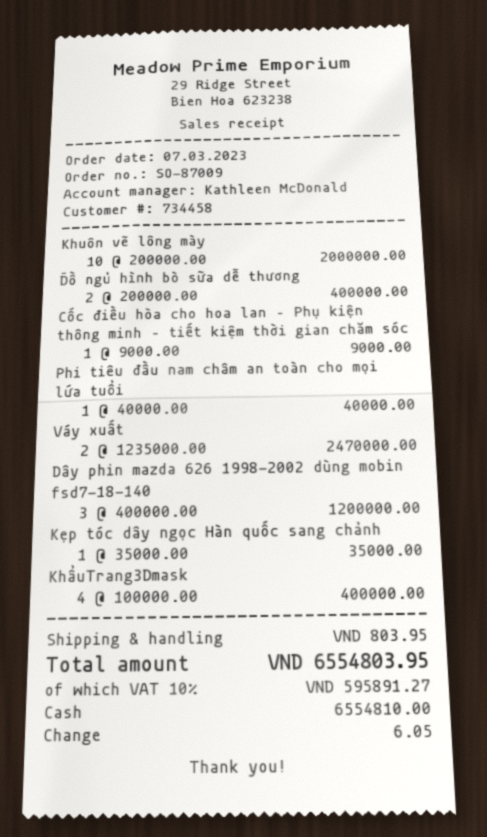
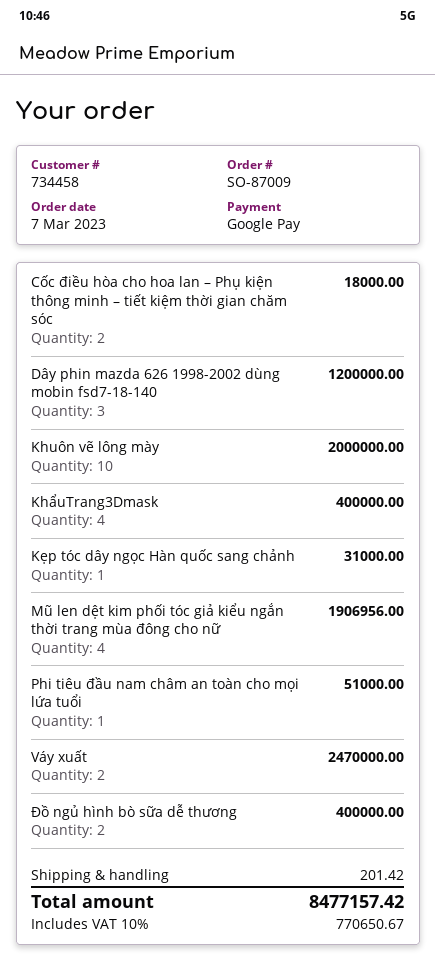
payment method: cash -> Google Pay
Cốc điều hòa cho hoa lan – Phụ kiện thông minh – tiết kiệm thời gian chăm sóc: 1 for 9000.00 -> 2 for 18000.00
Phi tiêu đầu nam châm an toàn cho mọi lứa tuổi: 1 for 40000.00 -> 1 for 51000.00
Kẹp tóc dây ngọc Hàn quốc sang chảnh: 1 for 35000.00 -> 1 for 31000.00
Mũ len dệt kim phối tóc giả kiểu ngắn thời trang mùa đông cho nữ: none -> 4 for 1906956.00
shipping: 803.95 -> 201.42
tax: 10% = 595891.27 -> 10% = 770650.67
total: 6554803.95 -> 8477157.42

